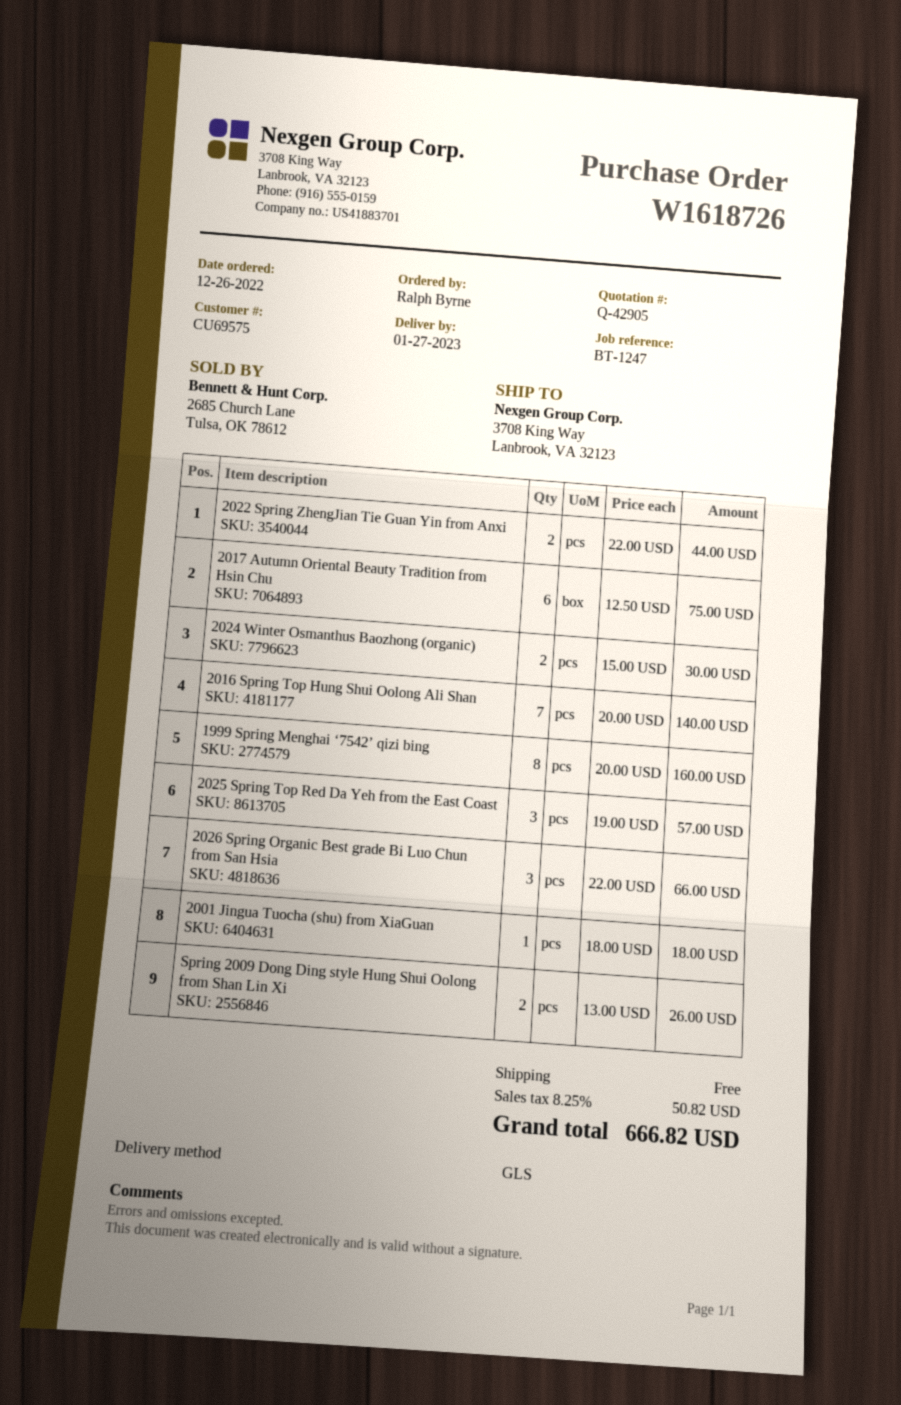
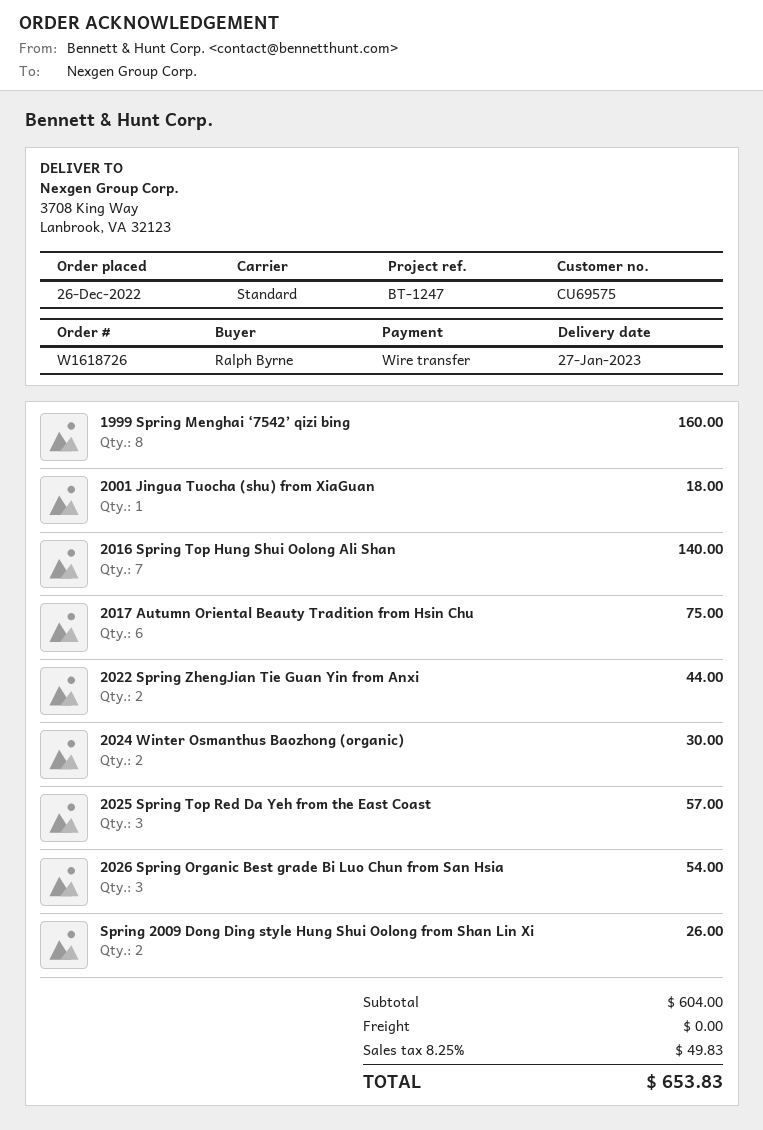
shipping method: GLS -> standard
2026 Spring Organic Best grade Bi Luo Chun from San Hsia: 3 for 66.00 -> 3 for 54.00
tax: 8.25% = 50.82 -> 8.25% = 49.83
total: 666.82 -> 653.83

